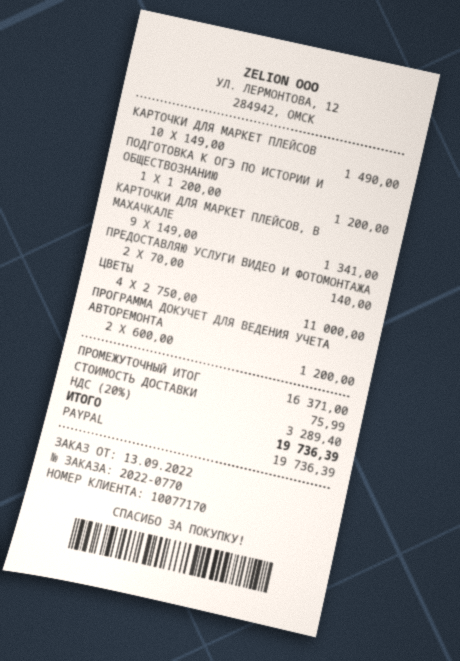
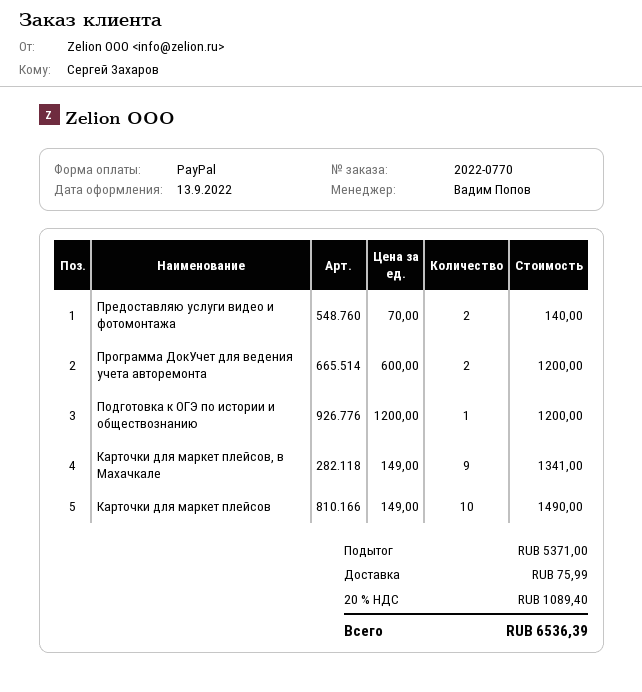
ЦВЕТЫ: 4 x 2750.00 = 11000.00 -> none
subtotal: 16371.00 -> 5371.00
tax: 20% = 3289.40 -> 20% = 1089.40
total: 19736.39 -> 6536.39

